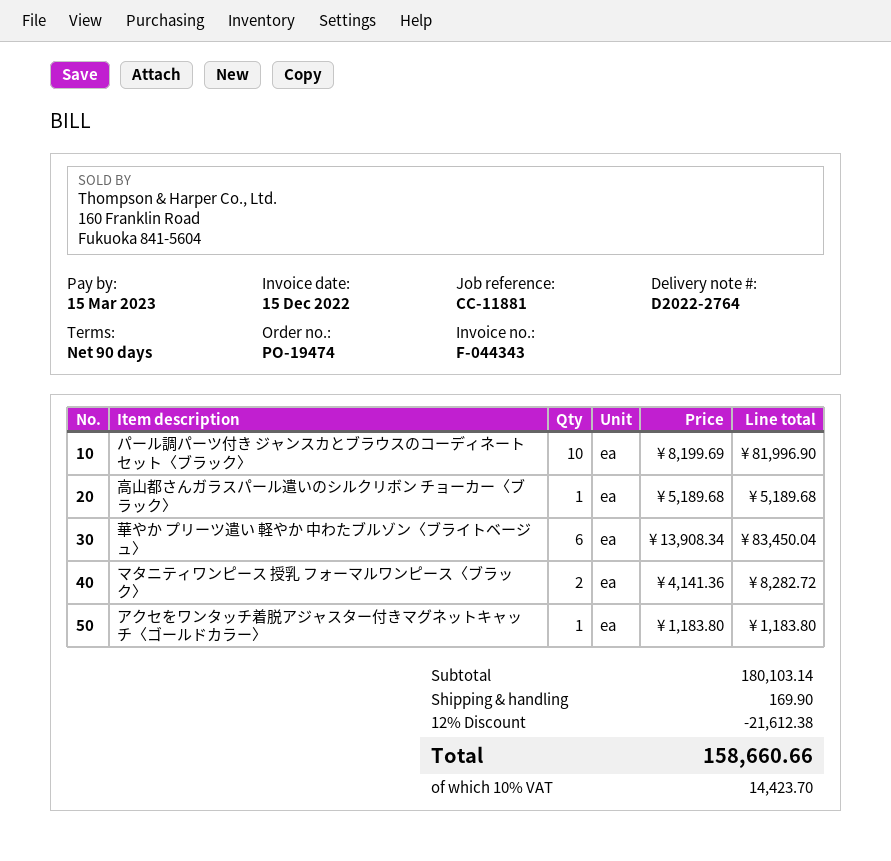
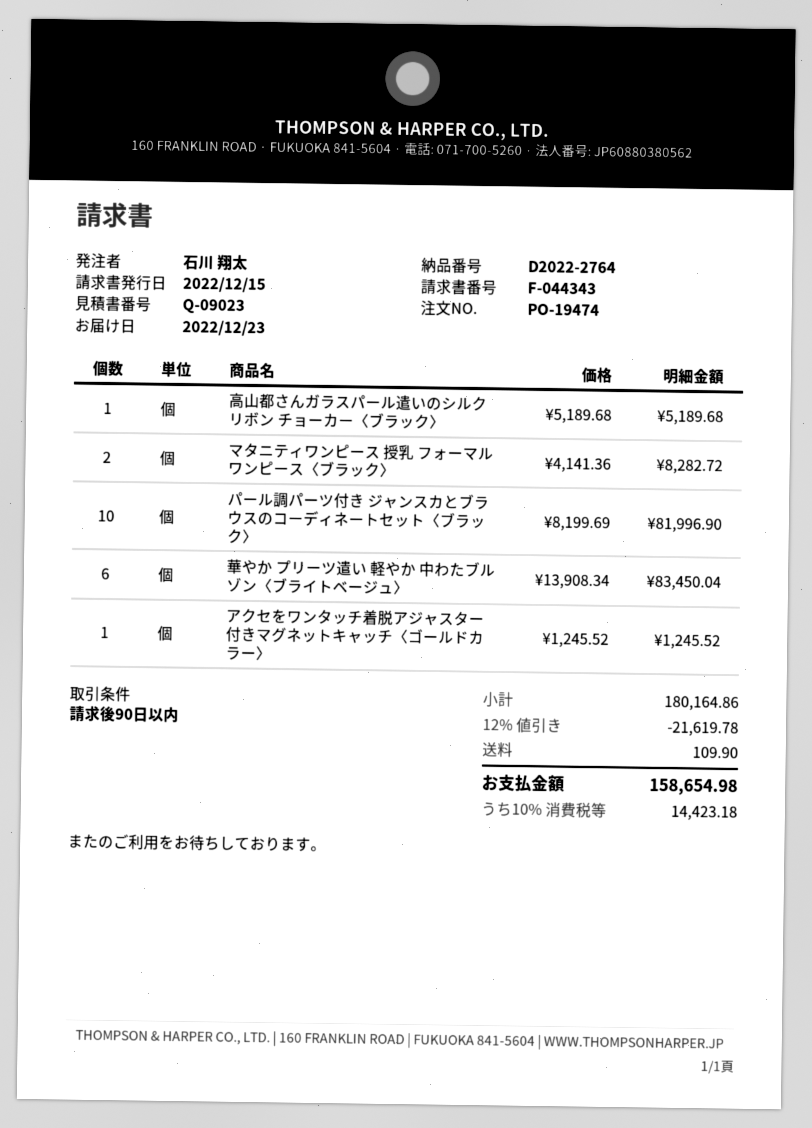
アクセをワンタッチ着脱アジャスター付きマグネットキャッチ〈ゴールドカラー〉: 1 x 1183.80 = 1183.80 -> 1 x 1245.52 = 1245.52
subtotal: 180103.14 -> 180164.86
discount: 12% = 21612.38 -> 12% = 21619.78
shipping: 169.90 -> 109.90
tax: 10% = 14423.70 -> 10% = 14423.18
total: 158660.66 -> 158654.98

